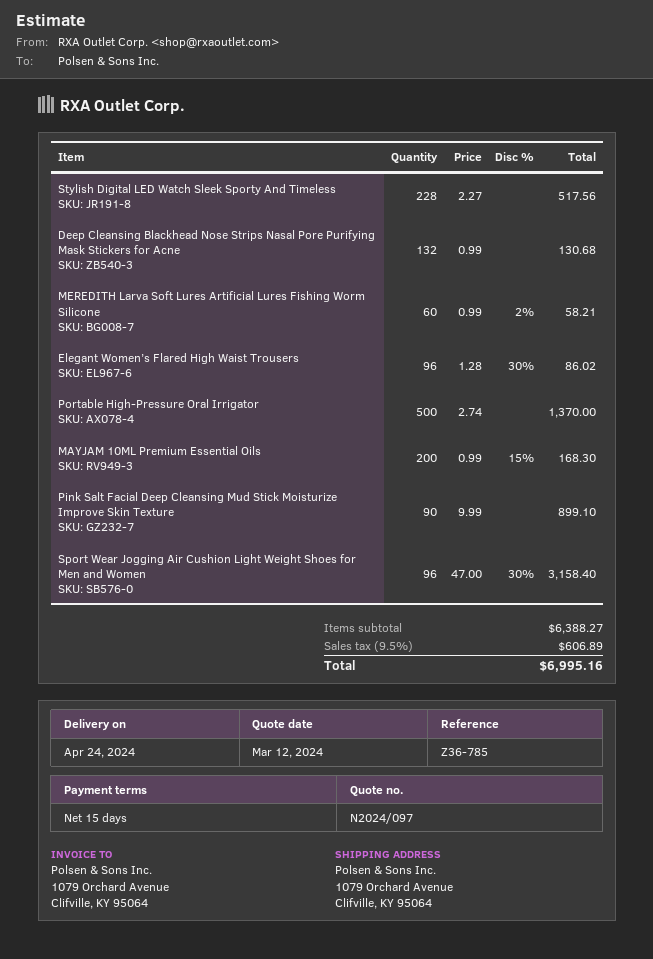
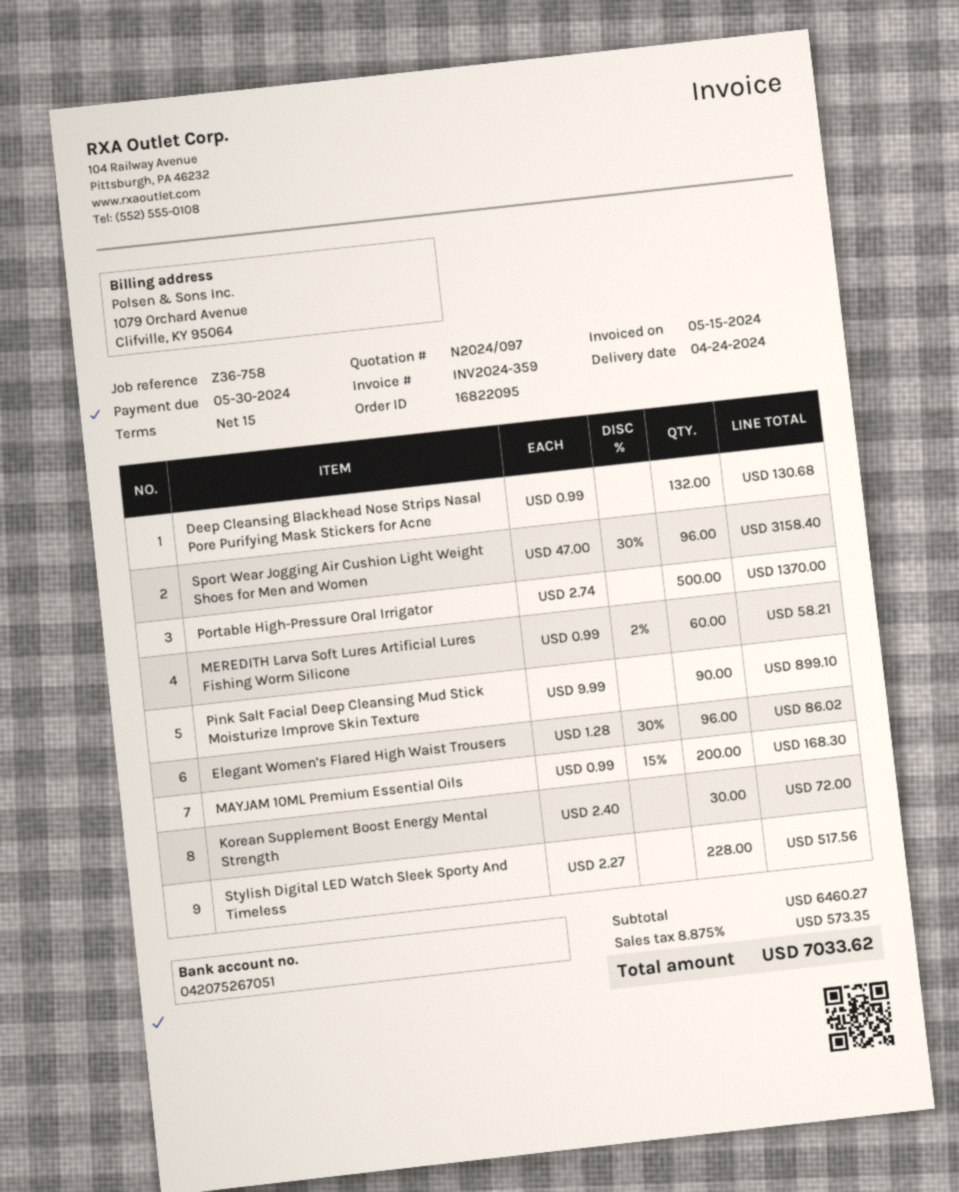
reference: Z36-785 -> Z36-758
Korean Supplement Boost Energy Mental Strength: none -> 30 x 2.40 = 72.00
subtotal: 6388.27 -> 6460.27
tax: 9.5% = 606.89 -> 8.875% = 573.35
total: 6995.16 -> 7033.62

